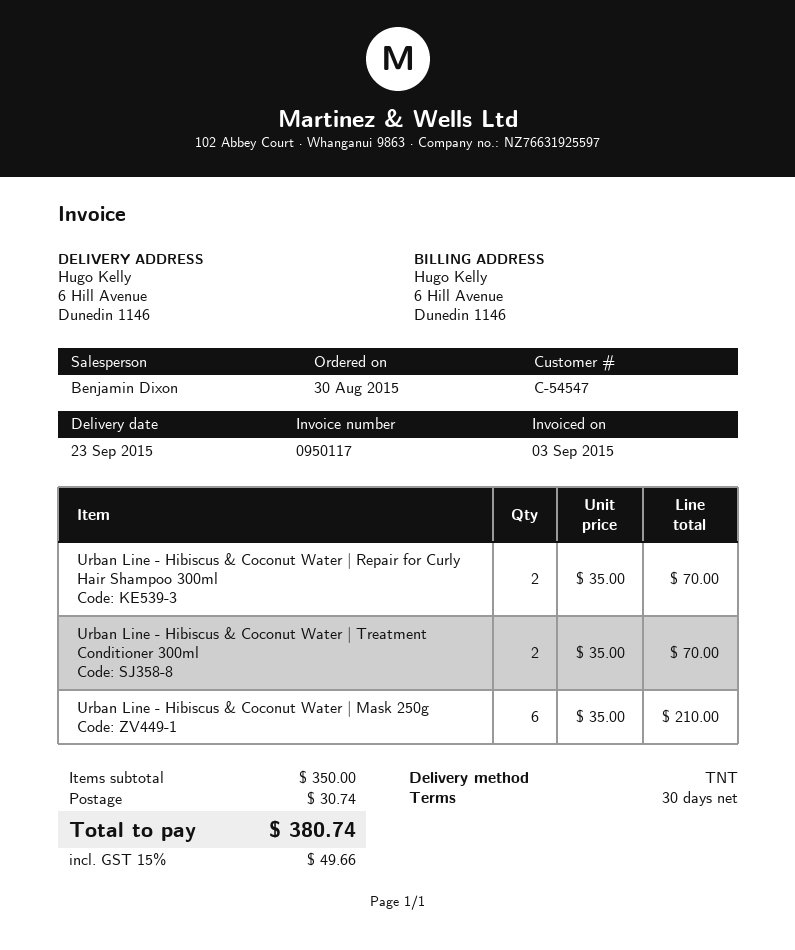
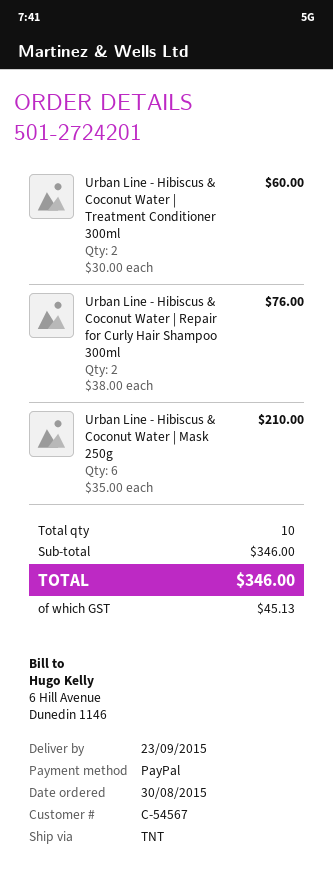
customer number: C-54547 -> C-54567
Urban Line - Hibiscus & Coconut Water | Repair for Curly Hair Shampoo 300ml: 2 x 35.00 = 70.00 -> 2 x 38.00 = 76.00
Urban Line - Hibiscus & Coconut Water | Treatment Conditioner 300ml: 2 x 35.00 = 70.00 -> 2 x 30.00 = 60.00
subtotal: 350.00 -> 346.00
shipping: 30.74 -> none
tax: 49.66 -> 45.13
total: 380.74 -> 346.00

